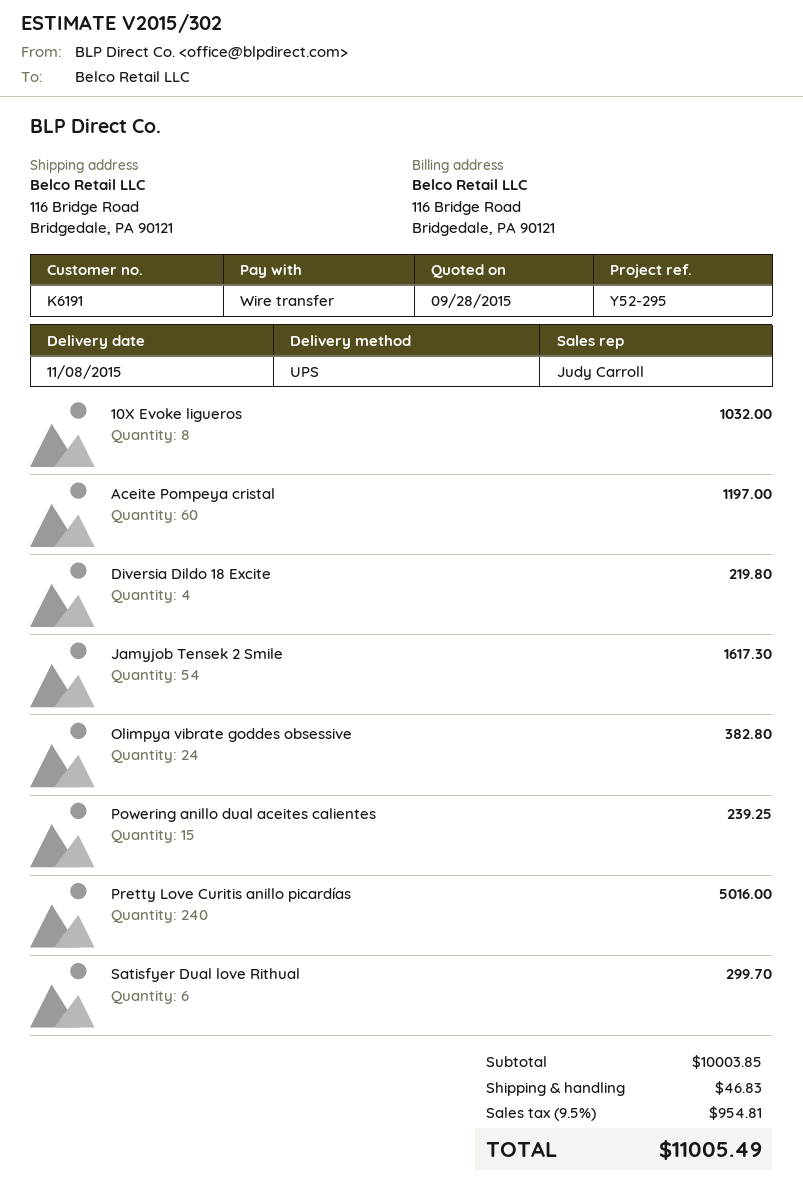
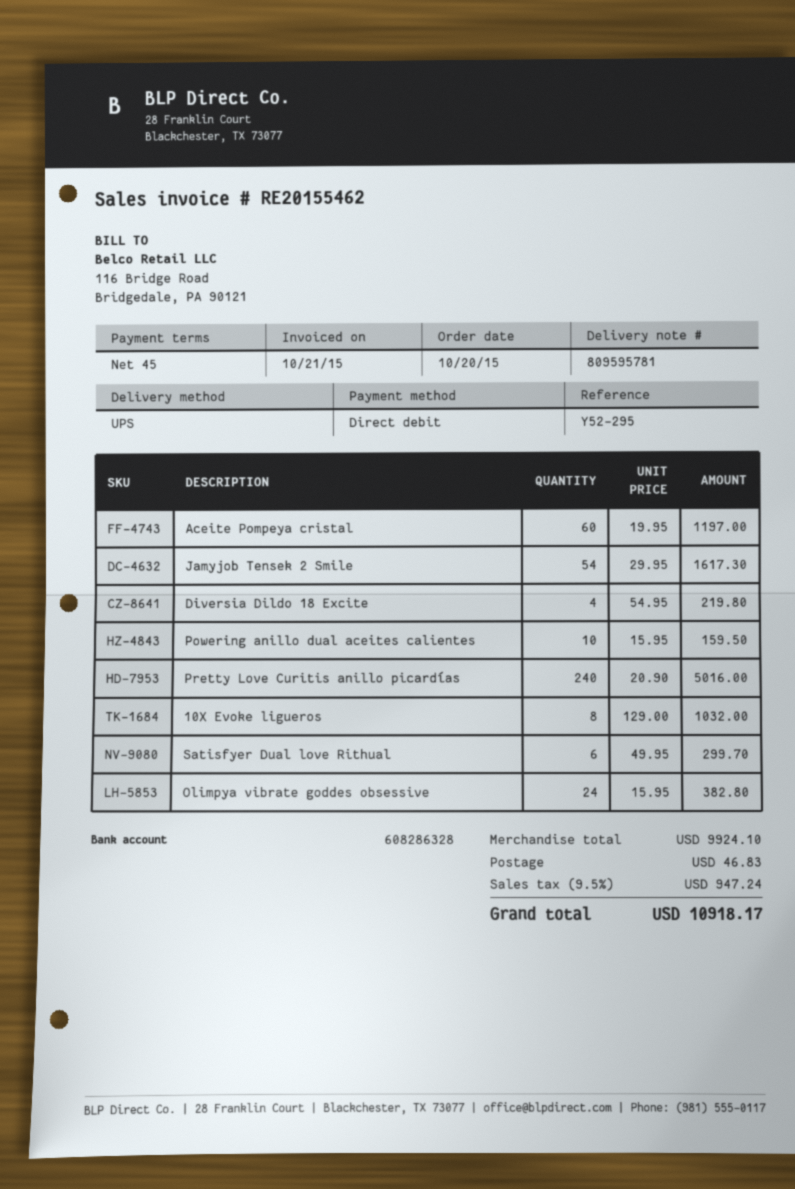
payment method: bank transfer -> direct debit
Powering anillo dual aceites calientes: 15 for 239.25 -> 10 for 159.50
subtotal: 10003.85 -> 9924.10
tax: 9.5% = 954.81 -> 9.5% = 947.24
total: 11005.49 -> 10918.17

